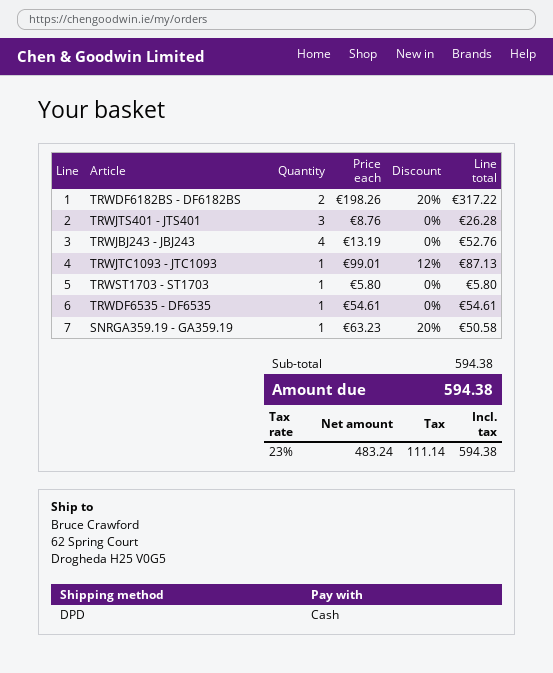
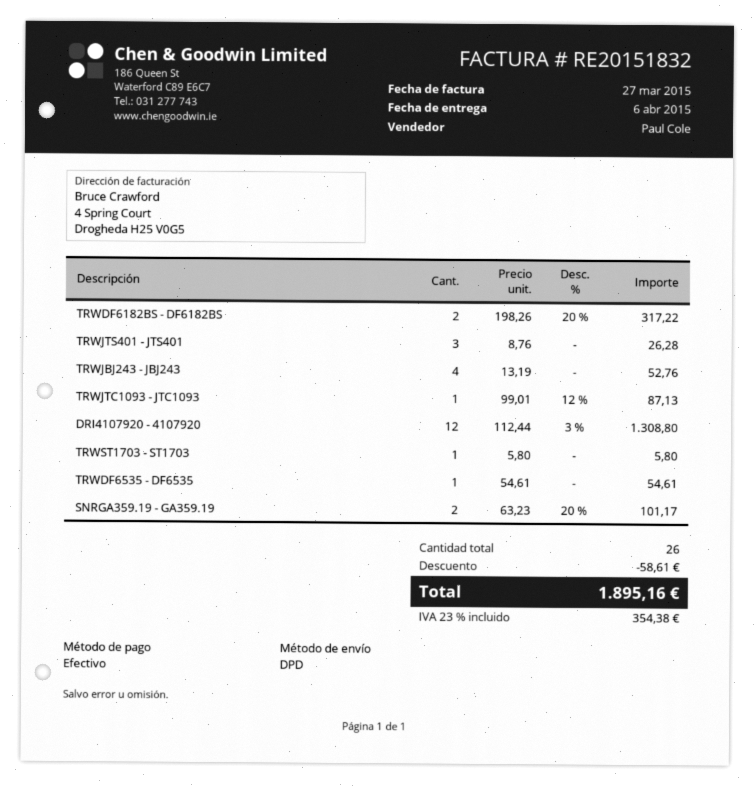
SNRGA359.19 - GA359.19: 1 x 63.23 - 20% = 50.58 -> 2 x 63.23 - 20% = 101.17
DRI4107920 - 4107920: none -> 12 x 112.44 - 3% = 1308.80
discount: none -> 58.61
tax: 23% = 111.14 -> 23% = 354.38
total: 594.38 -> 1895.16

